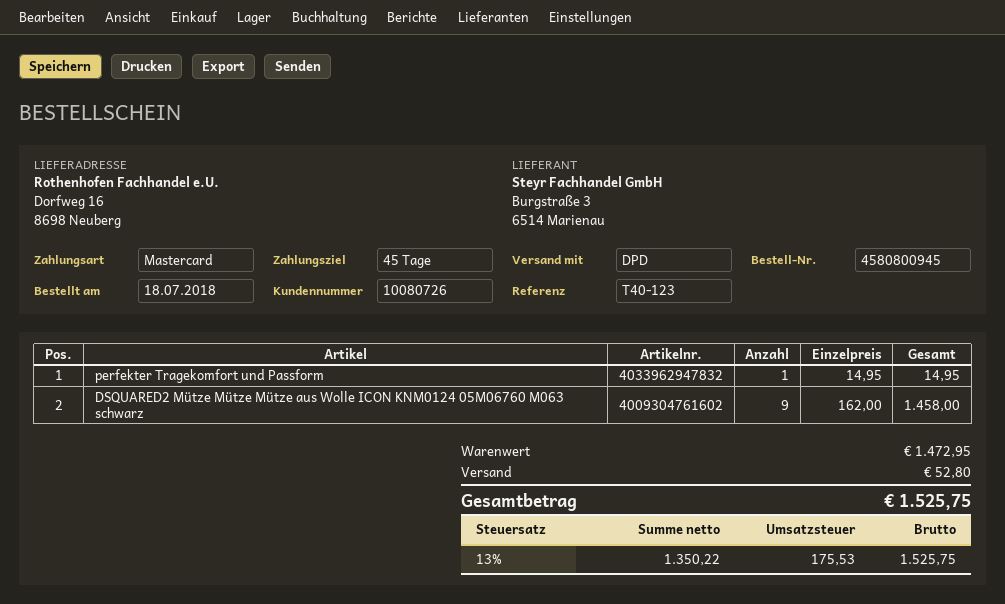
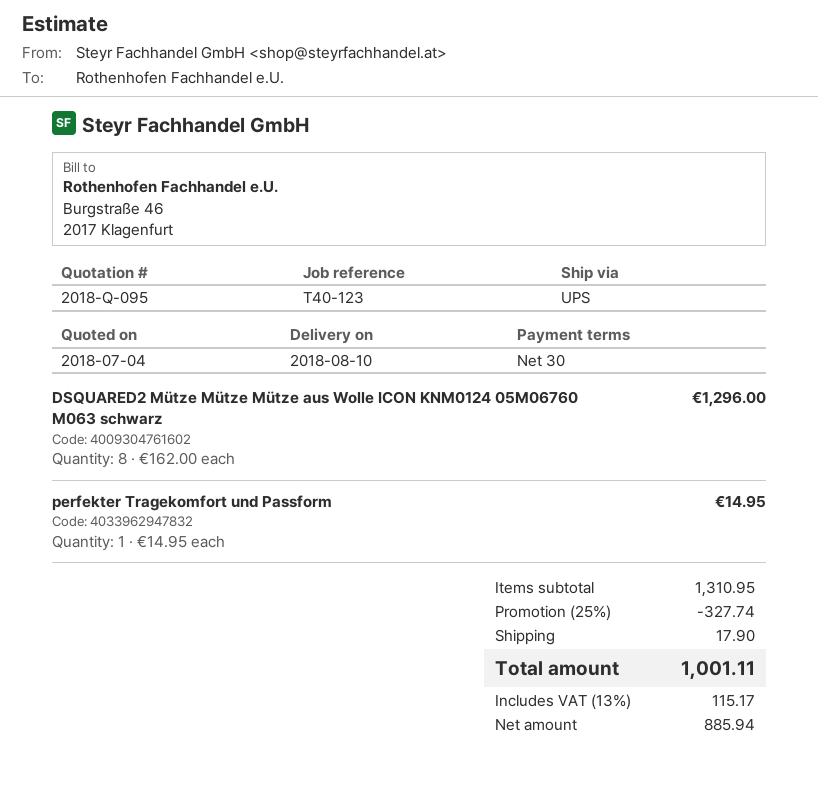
payment terms: 45 days -> 30 days
shipping method: DPD -> UPS
DSQUARED2 Mütze Mütze Mütze aus Wolle ICON KNM0124 05M06760 M063 schwarz: 9 x 162.00 = 1458.00 -> 8 x 162.00 = 1296.00
subtotal: 1472.95 -> 1310.95
discount: none -> 25% = 327.74
shipping: 52.80 -> 17.90
net: 1350.22 -> 885.94
tax: 13% = 175.53 -> 13% = 115.17
total: 1525.75 -> 1001.11

